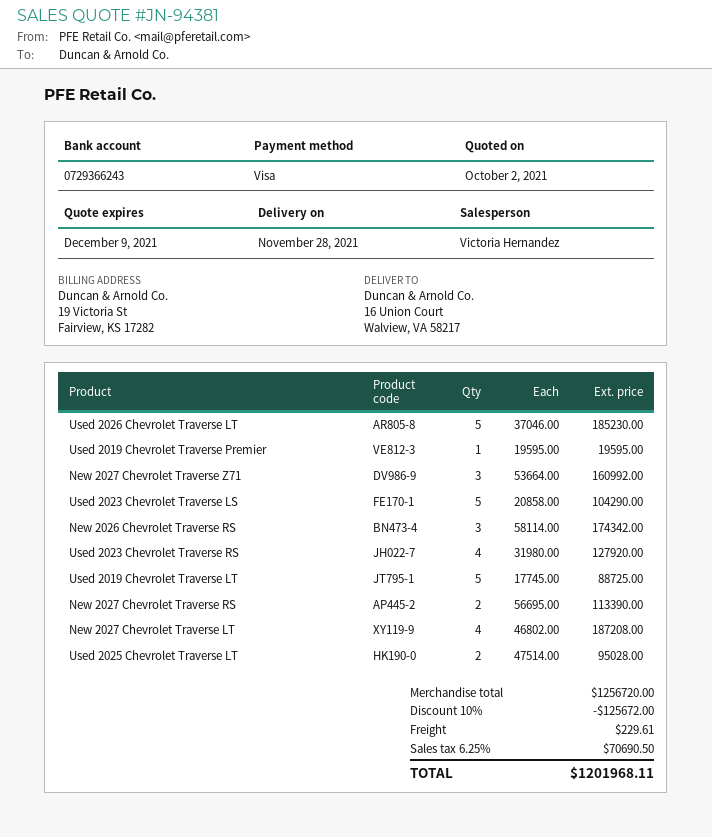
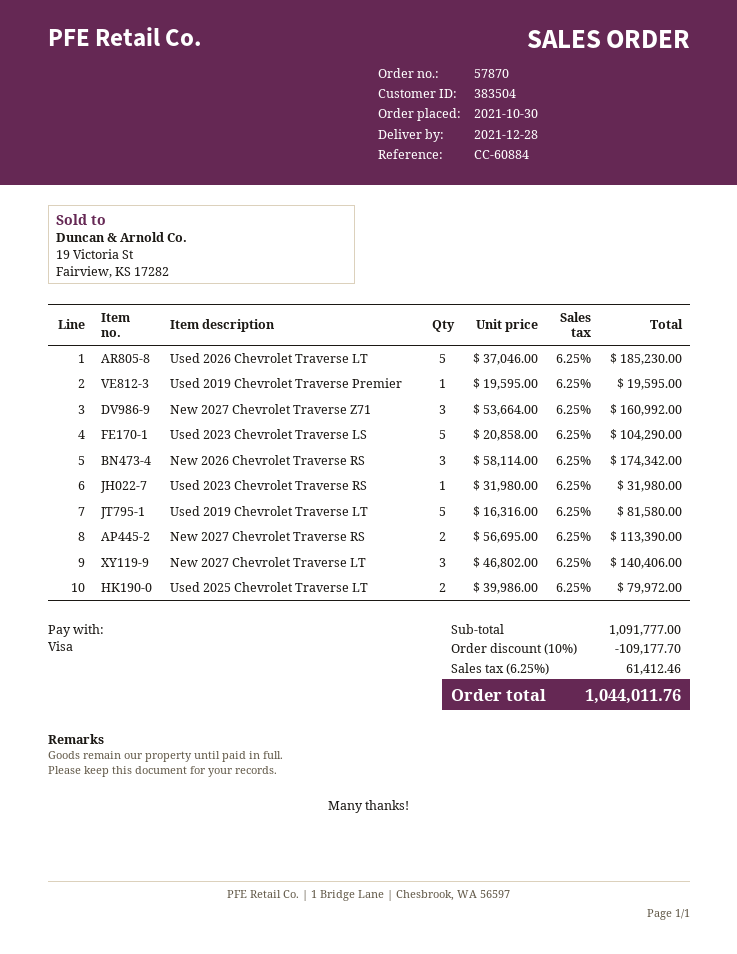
delivery date: 2021-11-28 -> 2021-12-28
Used 2023 Chevrolet Traverse RS: 4 x 31980.00 = 127920.00 -> 1 x 31980.00 = 31980.00
Used 2019 Chevrolet Traverse LT: 5 x 17745.00 = 88725.00 -> 5 x 16316.00 = 81580.00
New 2027 Chevrolet Traverse LT: 4 x 46802.00 = 187208.00 -> 3 x 46802.00 = 140406.00
Used 2025 Chevrolet Traverse LT: 2 x 47514.00 = 95028.00 -> 2 x 39986.00 = 79972.00
subtotal: 1256720.00 -> 1091777.00
discount: 10% = 125672.00 -> 10% = 109177.70
shipping: 229.61 -> none
tax: 6.25% = 70690.50 -> 6.25% = 61412.46
total: 1201968.11 -> 1044011.76

